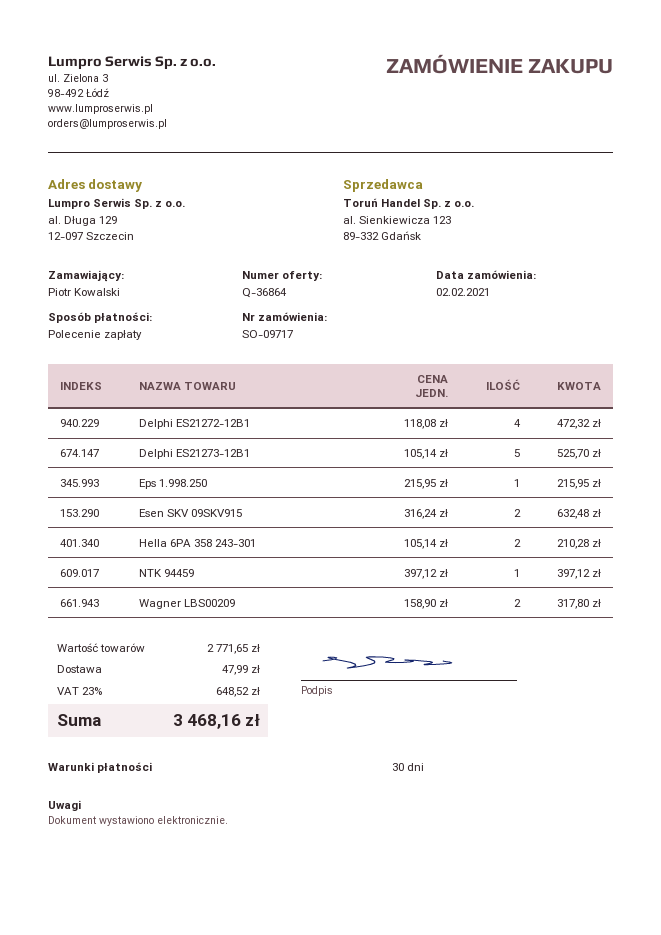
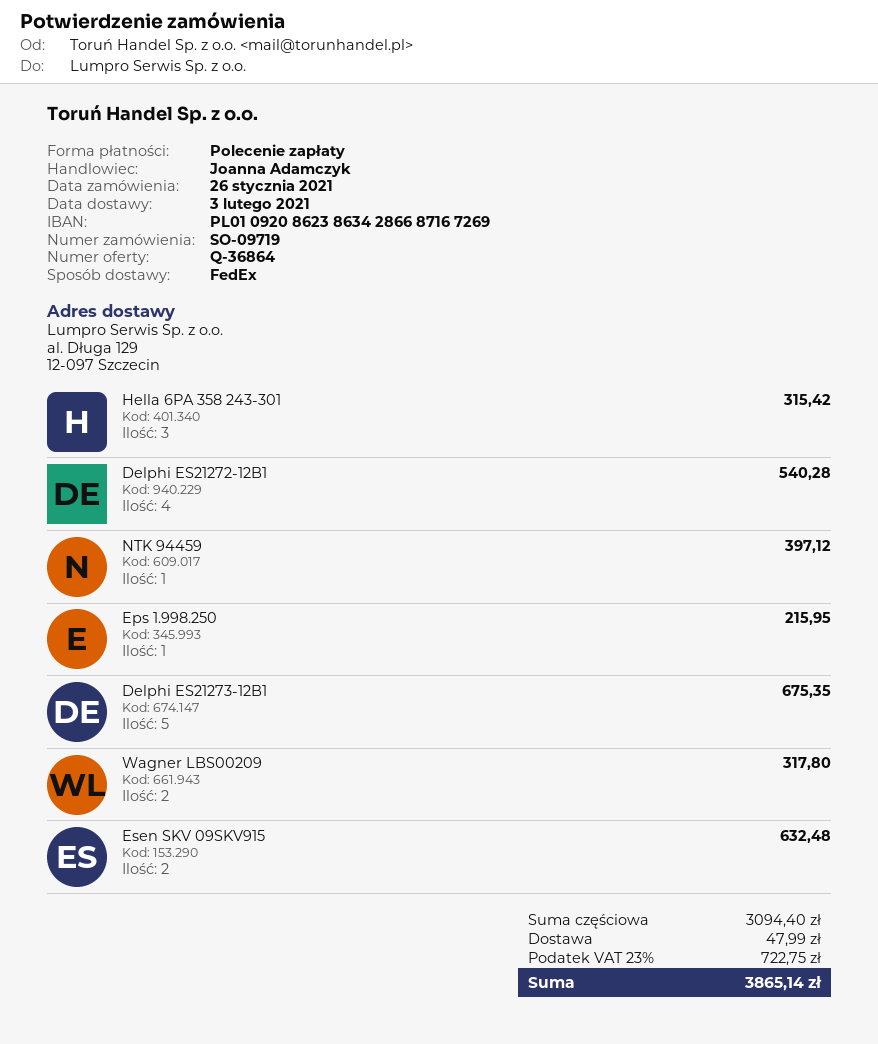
order number: SO-09717 -> SO-09719
order date: 2021-02-02 -> 2021-01-26
Delphi ES21272-12B1: 4 for 472.32 -> 4 for 540.28
Delphi ES21273-12B1: 5 for 525.70 -> 5 for 675.35
Hella 6PA 358 243-301: 2 for 210.28 -> 3 for 315.42
subtotal: 2771.65 -> 3094.40
tax: 23% = 648.52 -> 23% = 722.75
total: 3468.16 -> 3865.14

